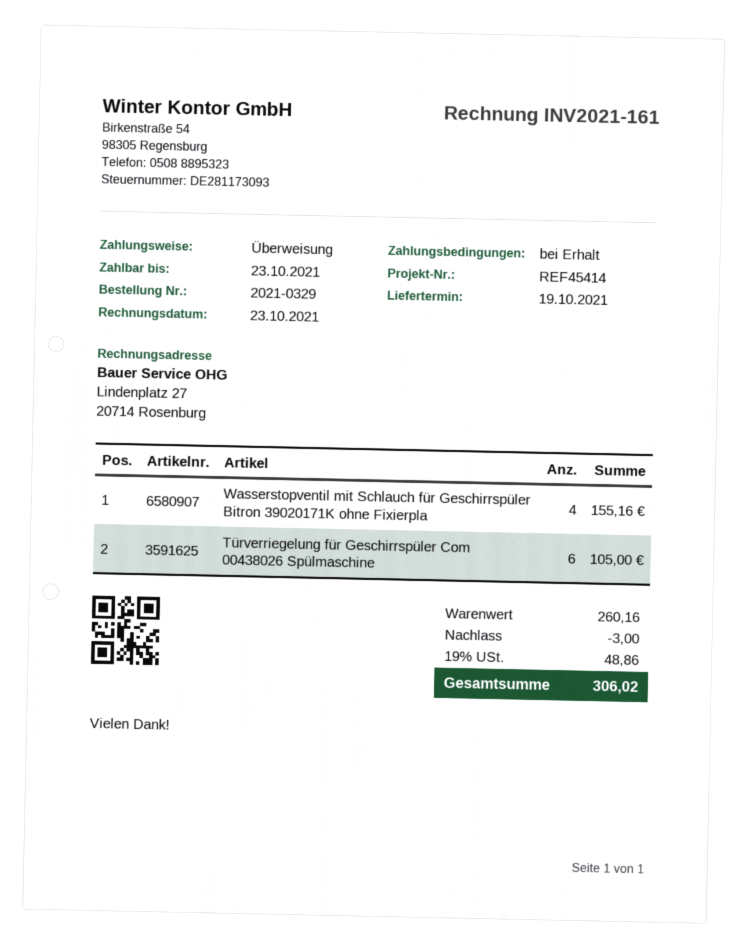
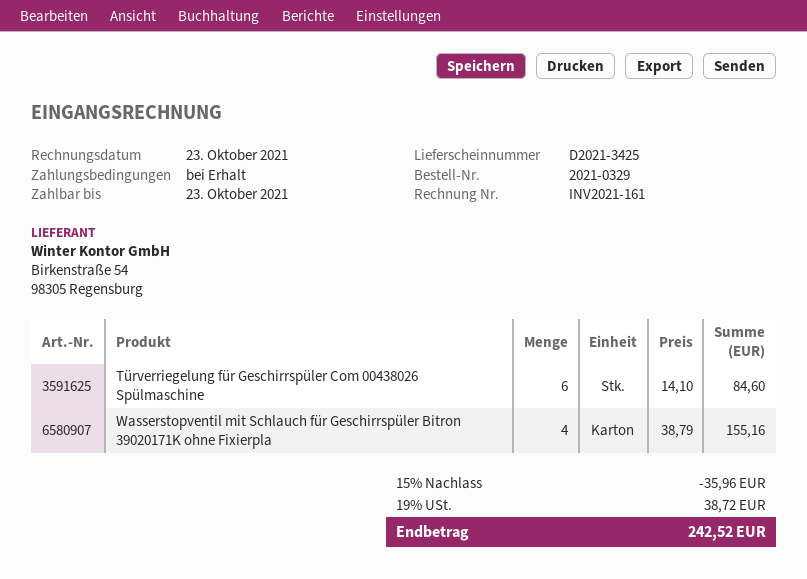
Türverriegelung für Geschirrspüler Com 00438026 Spülmaschine: 6 for 105.00 -> 6 for 84.60
discount: 3.00 -> 35.96
tax: 19% = 48.86 -> 19% = 38.72
total: 306.02 -> 242.52

